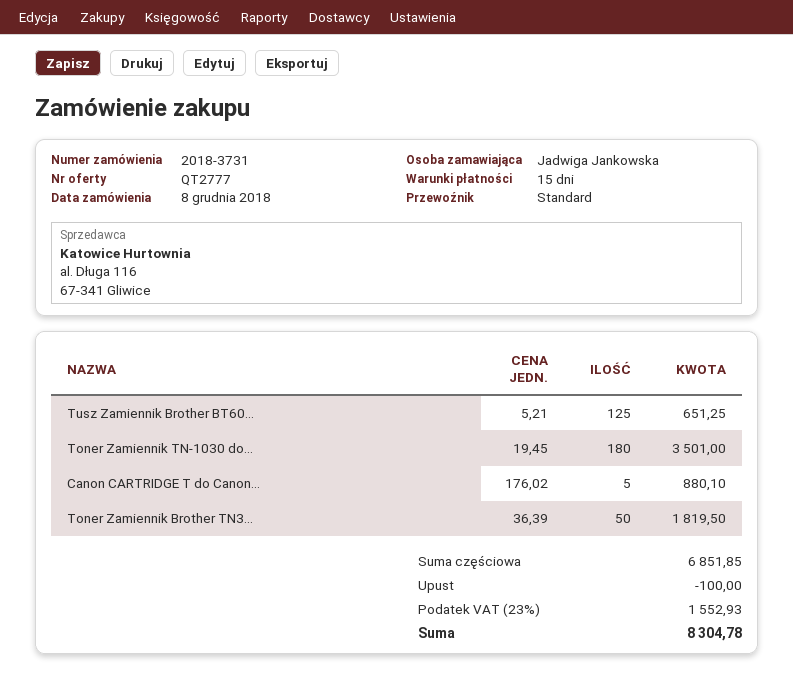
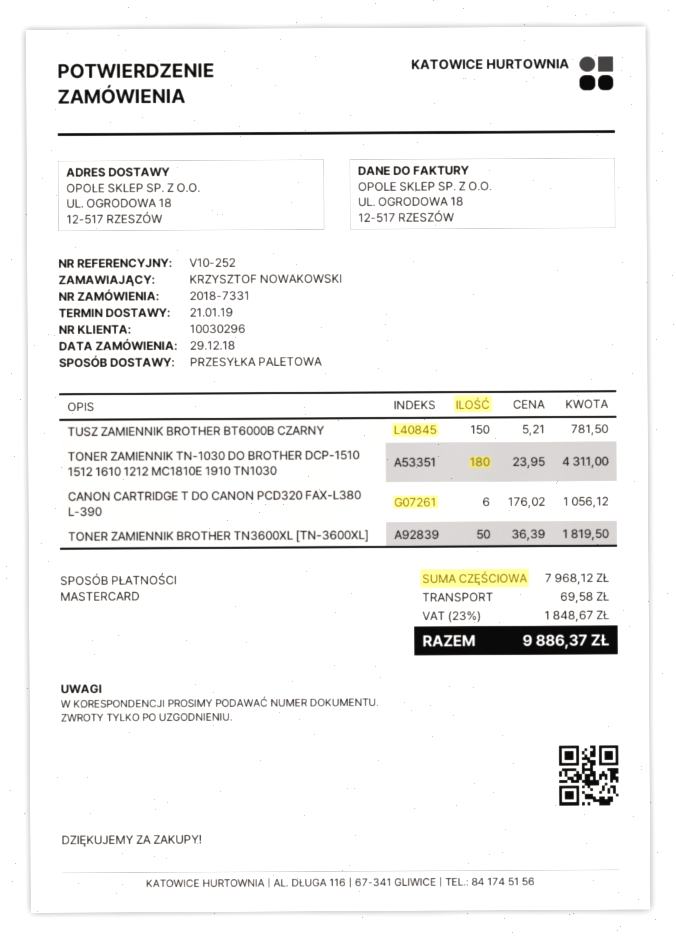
order number: 2018-3731 -> 2018-7331
order date: 2018-12-08 -> 2018-12-29
ordered by: Jadwiga Jankowska -> KRZYSZTOF NOWAKOWSKI
shipping method: standard -> pallet freight
Tusz Zamiennik Brother BT60...: 125 x 5.21 = 651.25 -> 150 x 5.21 = 781.50
Toner Zamiennik TN-1030 do...: 180 x 19.45 = 3501.00 -> 180 x 23.95 = 4311.00
Canon CARTRIDGE T do Canon...: 5 x 176.02 = 880.10 -> 6 x 176.02 = 1056.12
subtotal: 6851.85 -> 7968.12
discount: 100.00 -> none
shipping: none -> 69.58
tax: 23% = 1552.93 -> 23% = 1848.67
total: 8304.78 -> 9886.37

